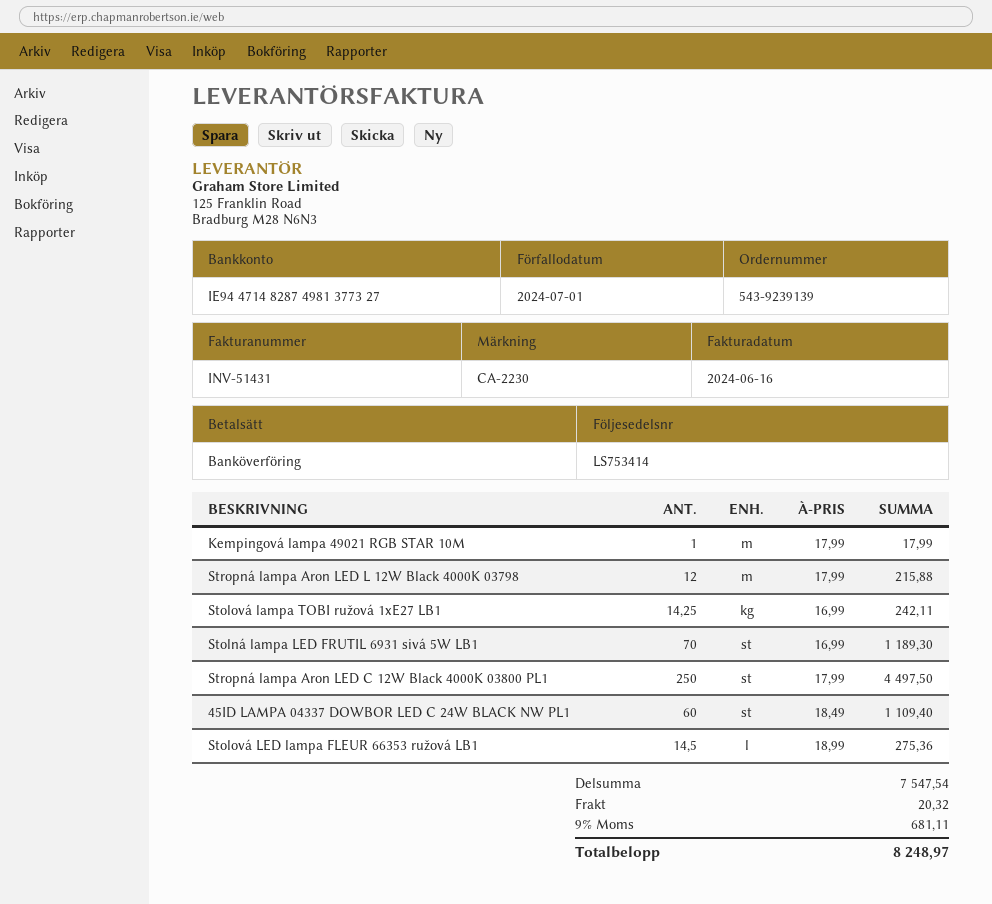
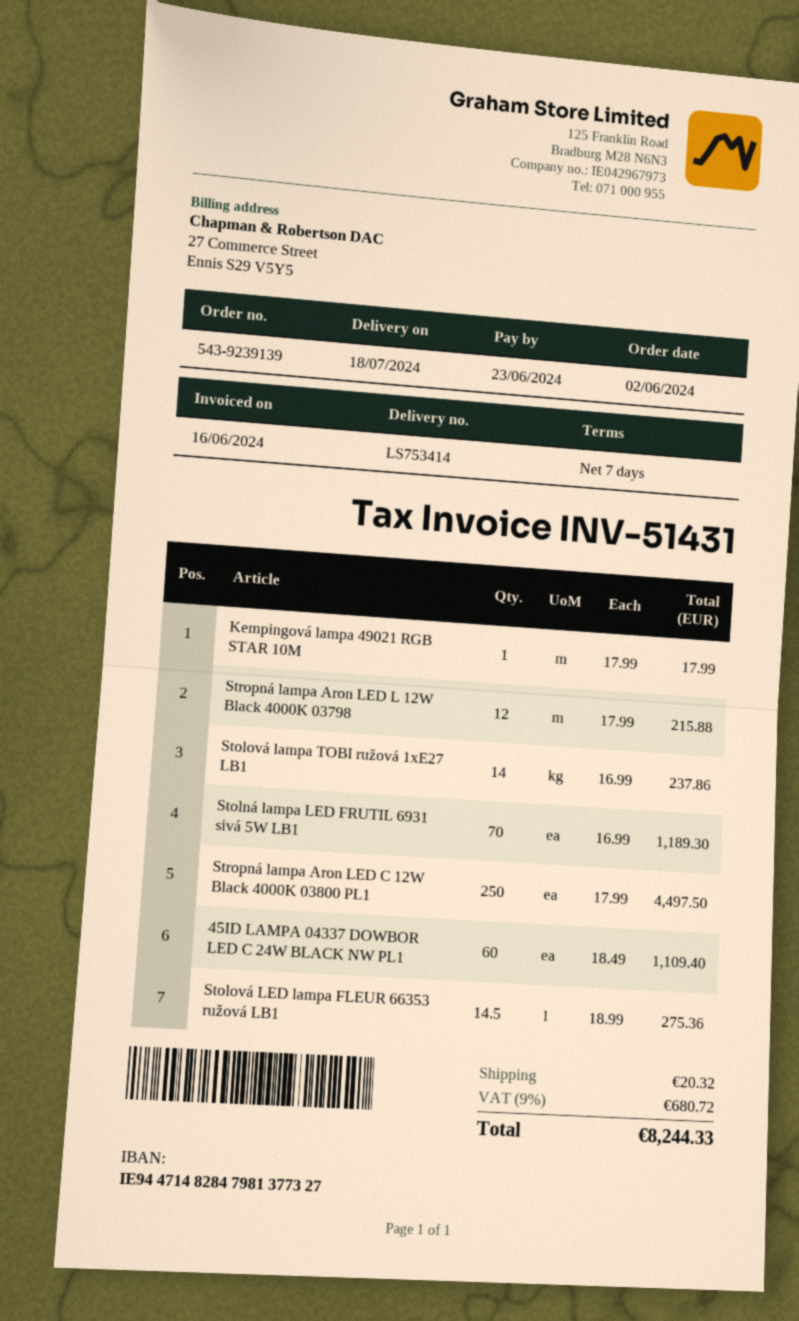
due date: 2024-07-01 -> 2024-06-23
bank account: IE94471482874981377327 -> IE94471482847981377327
Stolová lampa TOBI ružová 1xE27 LB1: 14.25 x 16.99 = 242.11 -> 14 x 16.99 = 237.86
tax: 9% = 681.11 -> 9% = 680.72
total: 8248.97 -> 8244.33

